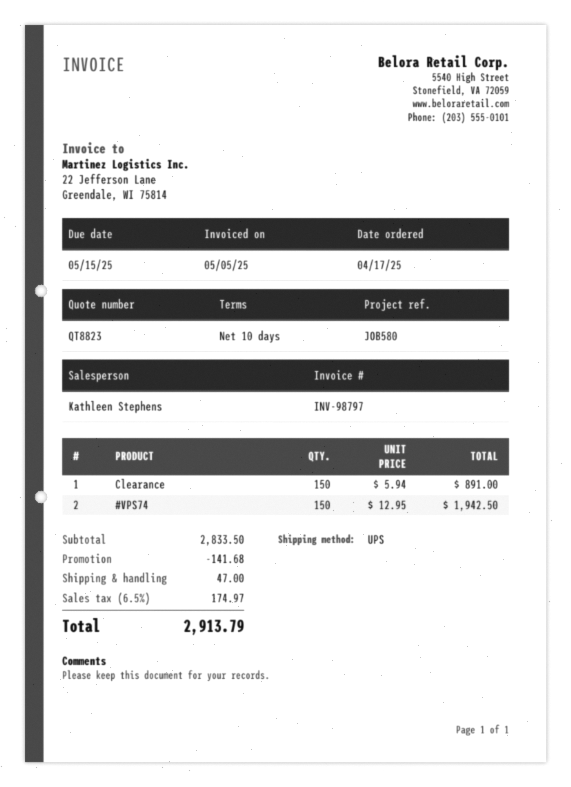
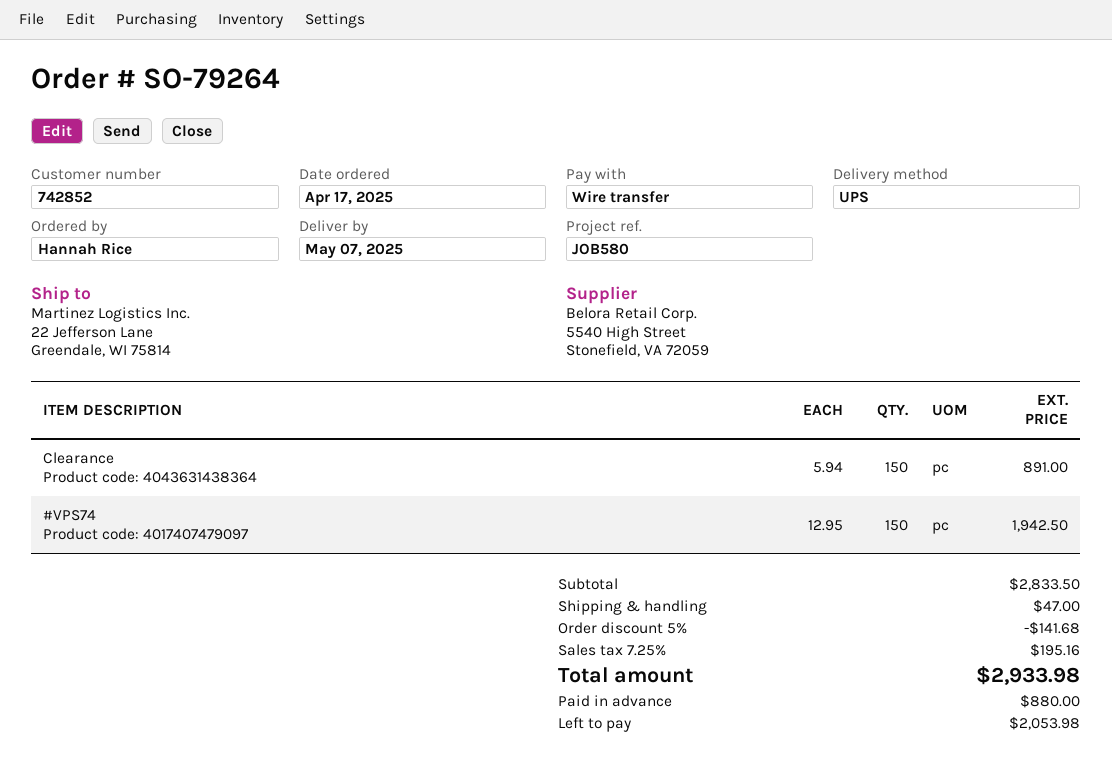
tax: 6.5% = 174.97 -> 7.25% = 195.16
total: 2913.79 -> 2933.98

